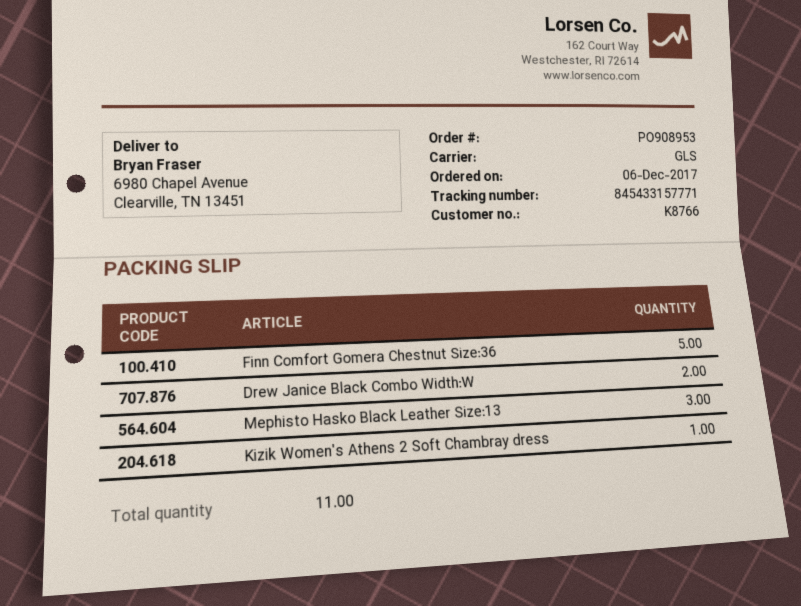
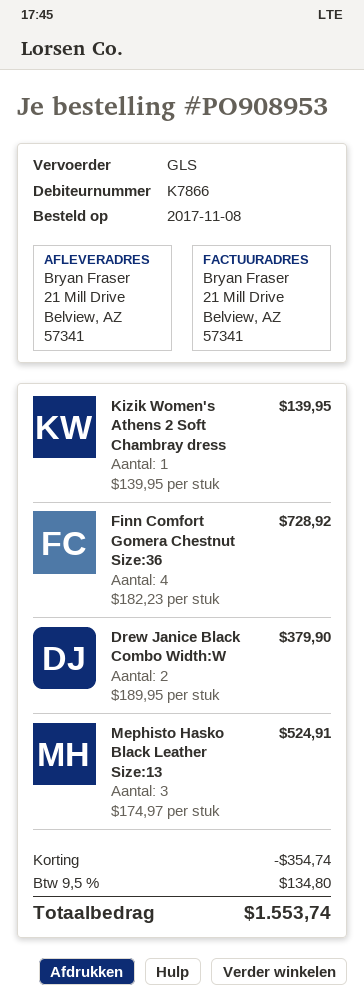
order date: 2017-12-06 -> 2017-11-08
customer number: K8766 -> K7866
ship to: 6980 Chapel Avenue, Clearville, TN 13451 -> 21 Mill Drive, Belview, AZ 57341
Finn Comfort Gomera Chestnut Size:36: 5 -> 4

